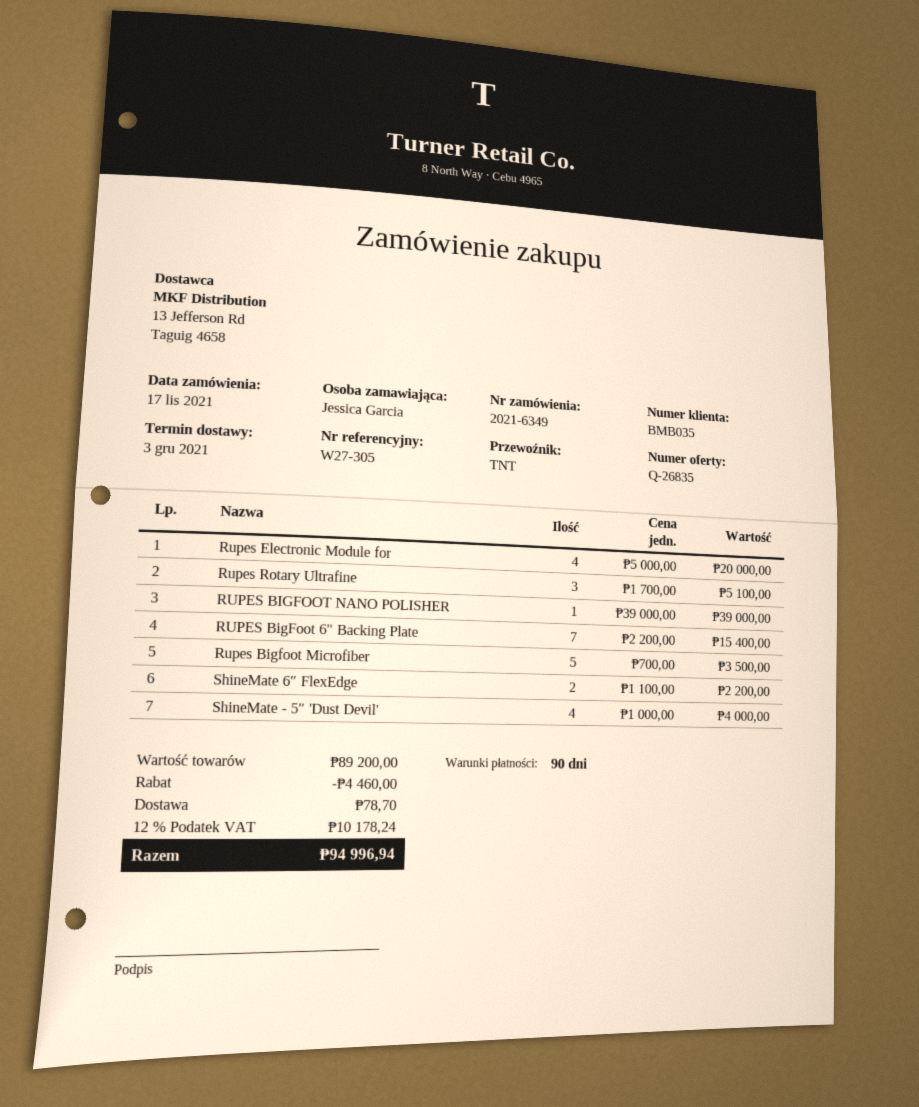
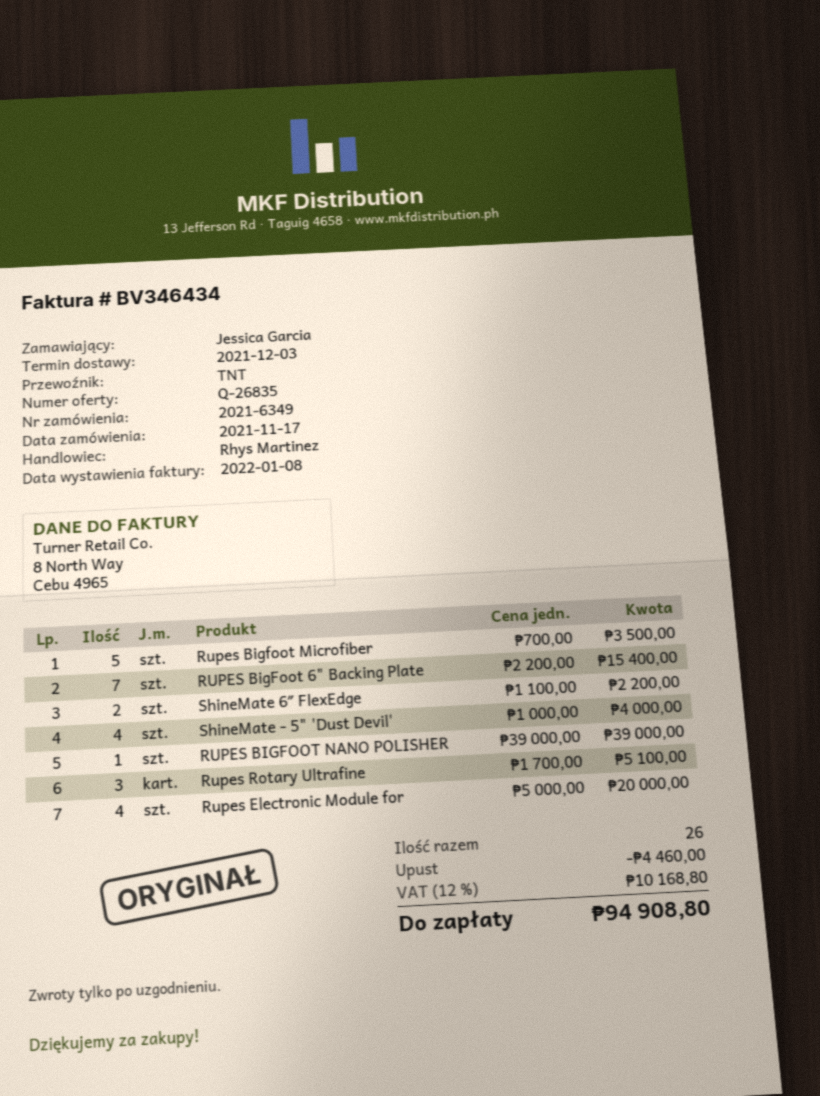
shipping: 78.70 -> none
tax: 12% = 10178.24 -> 12% = 10168.80
total: 94996.94 -> 94908.80

